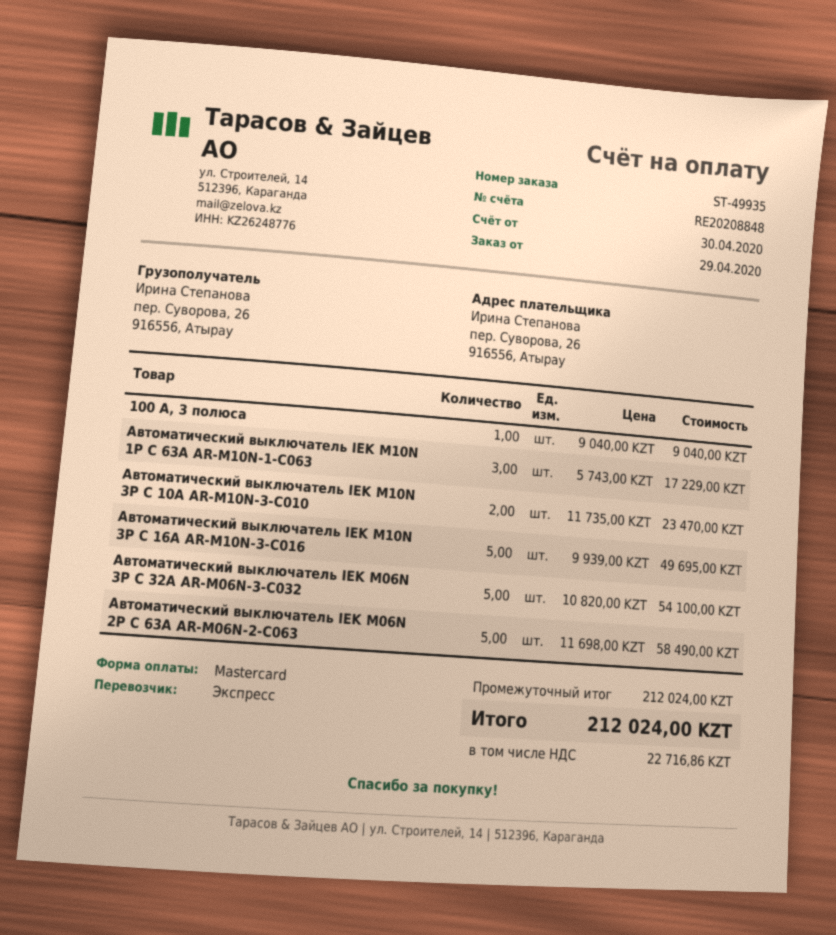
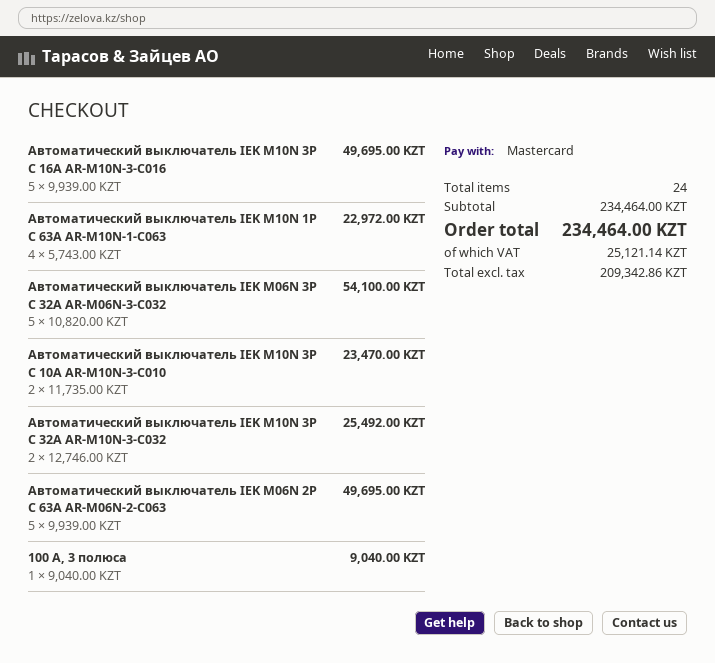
Автоматический выключатель IEK M10N 1P C 63А AR-M10N-1-C063: 3 x 5743.00 = 17229.00 -> 4 x 5743.00 = 22972.00
Автоматический выключатель IEK M06N 2P C 63А AR-M06N-2-C063: 5 x 11698.00 = 58490.00 -> 5 x 9939.00 = 49695.00
Автоматический выключатель IEK M10N 3P C 32А AR-M10N-3-C032: none -> 2 x 12746.00 = 25492.00
subtotal: 212024.00 -> 234464.00
tax: 22716.86 -> 25121.14
total: 212024.00 -> 234464.00

